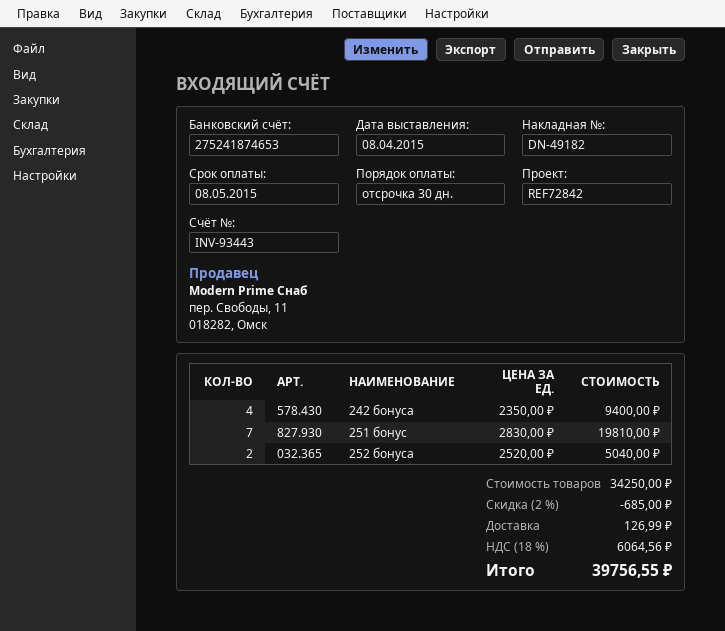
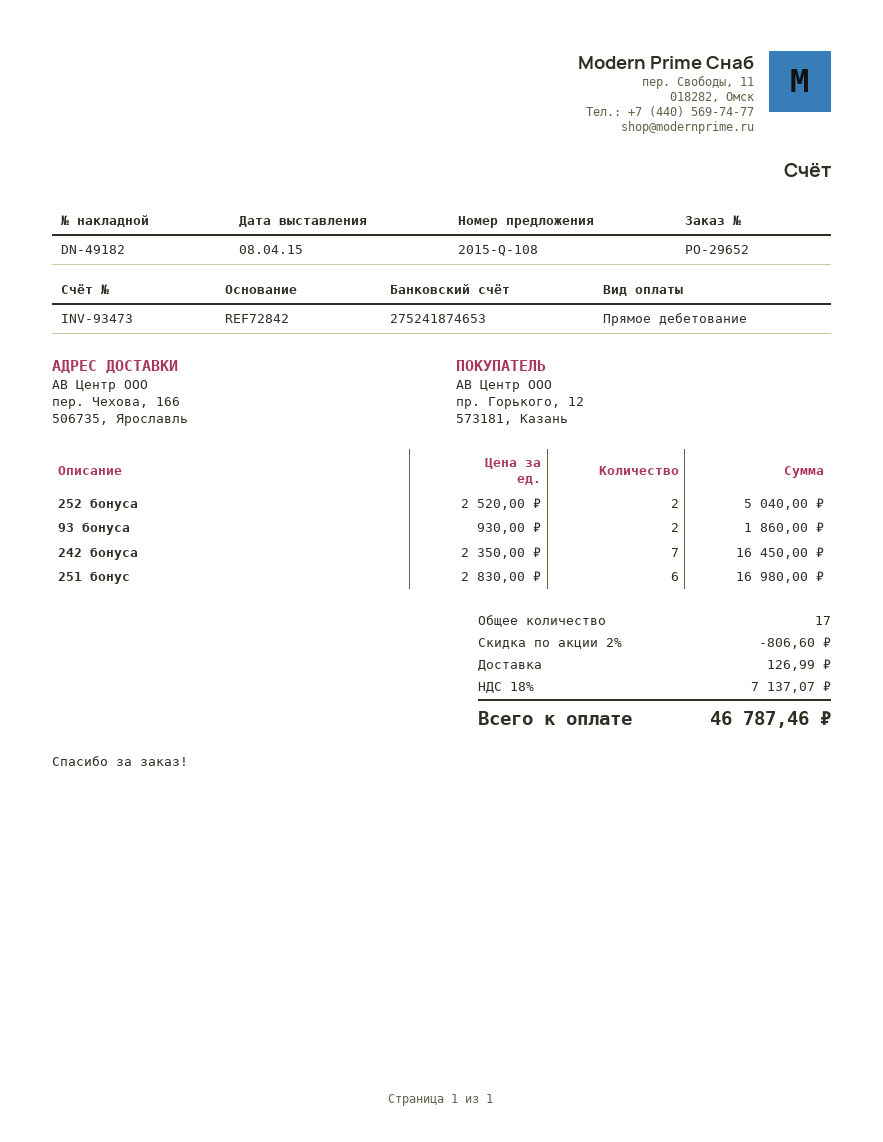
invoice number: INV-93443 -> INV-93473
242 бонуса: 4 x 2350.00 = 9400.00 -> 7 x 2350.00 = 16450.00
251 бонус: 7 x 2830.00 = 19810.00 -> 6 x 2830.00 = 16980.00
93 бонуса: none -> 2 x 930.00 = 1860.00
discount: 2% = 685.00 -> 2% = 806.60
tax: 18% = 6064.56 -> 18% = 7137.07
total: 39756.55 -> 46787.46

